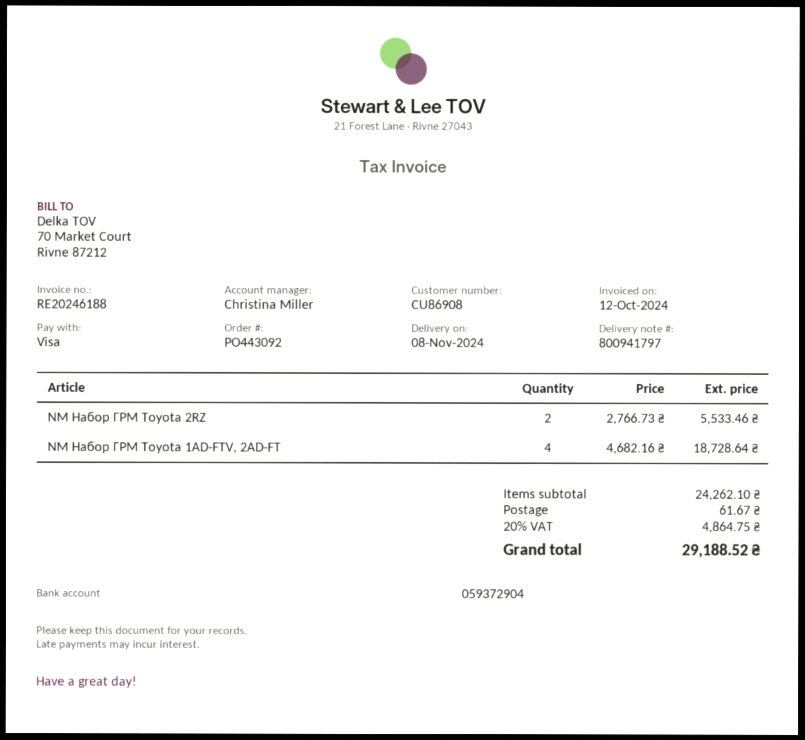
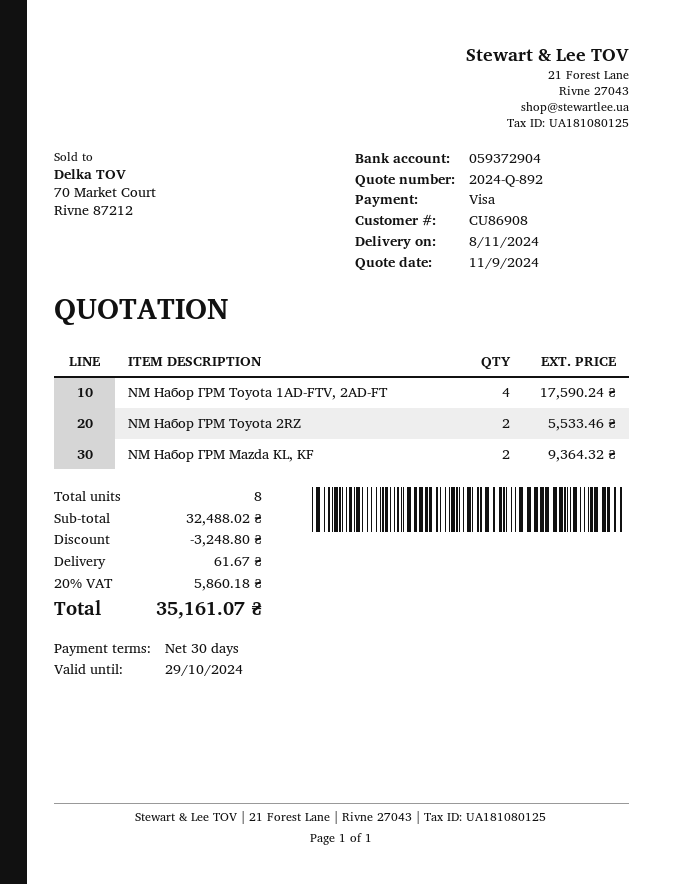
NM Набор ГРМ Toyota 1AD-FTV, 2AD-FT: 4 for 18728.64 -> 4 for 17590.24
NM Набор ГРМ Mazda KL, KF: none -> 2 for 9364.32
subtotal: 24262.10 -> 32488.02
discount: none -> 3248.80
tax: 20% = 4864.75 -> 20% = 5860.18
total: 29188.52 -> 35161.07

